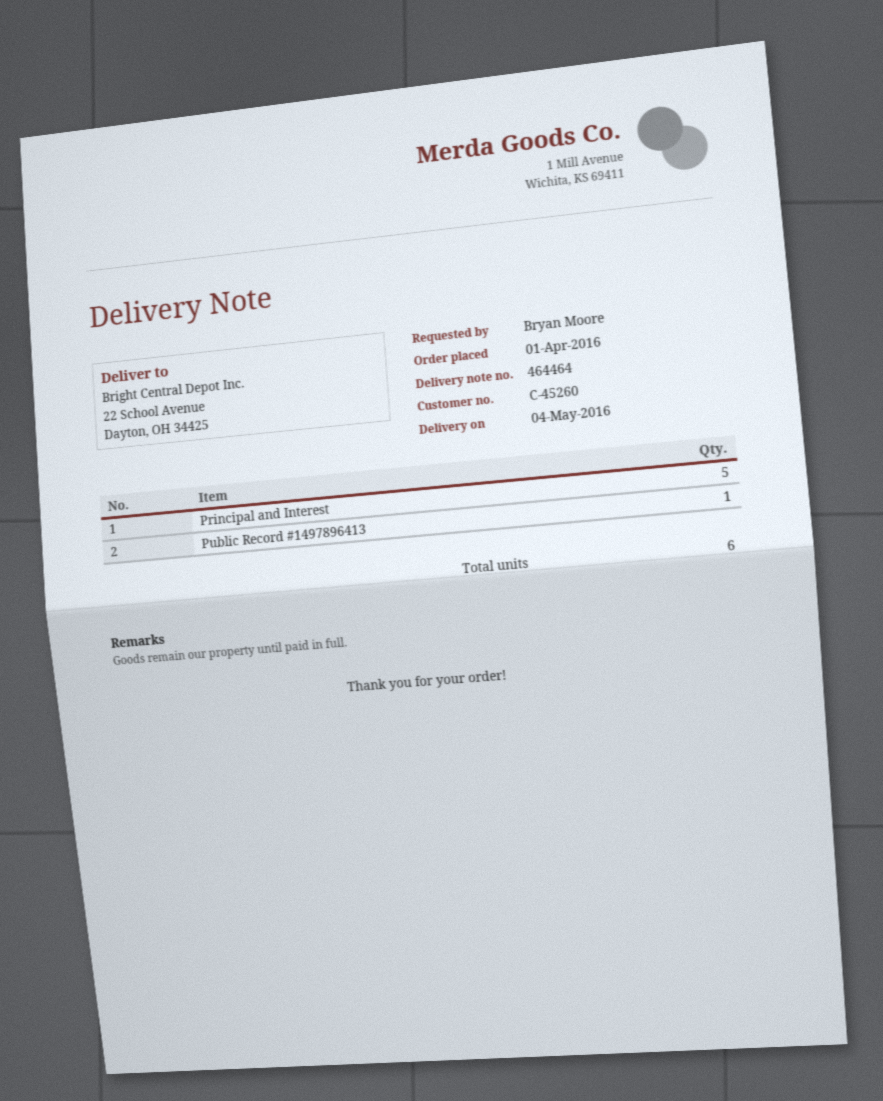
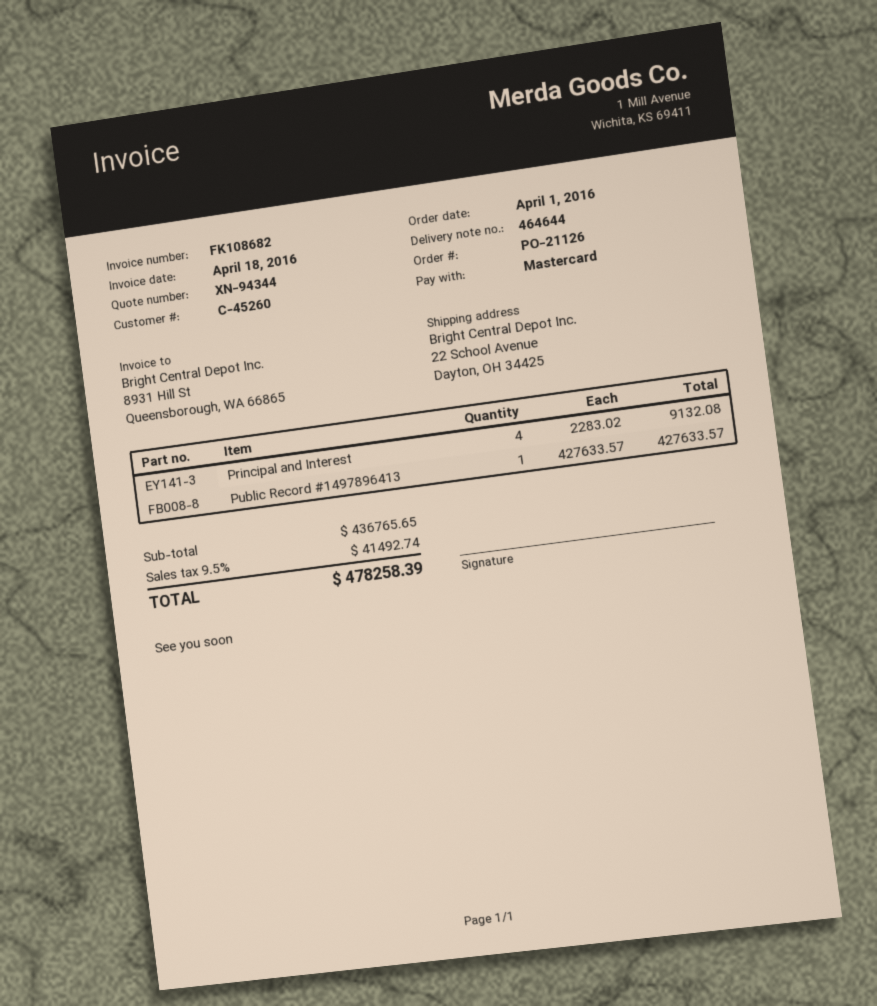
delivery note number: 464464 -> 464644
Principal and Interest: 5 -> 4

